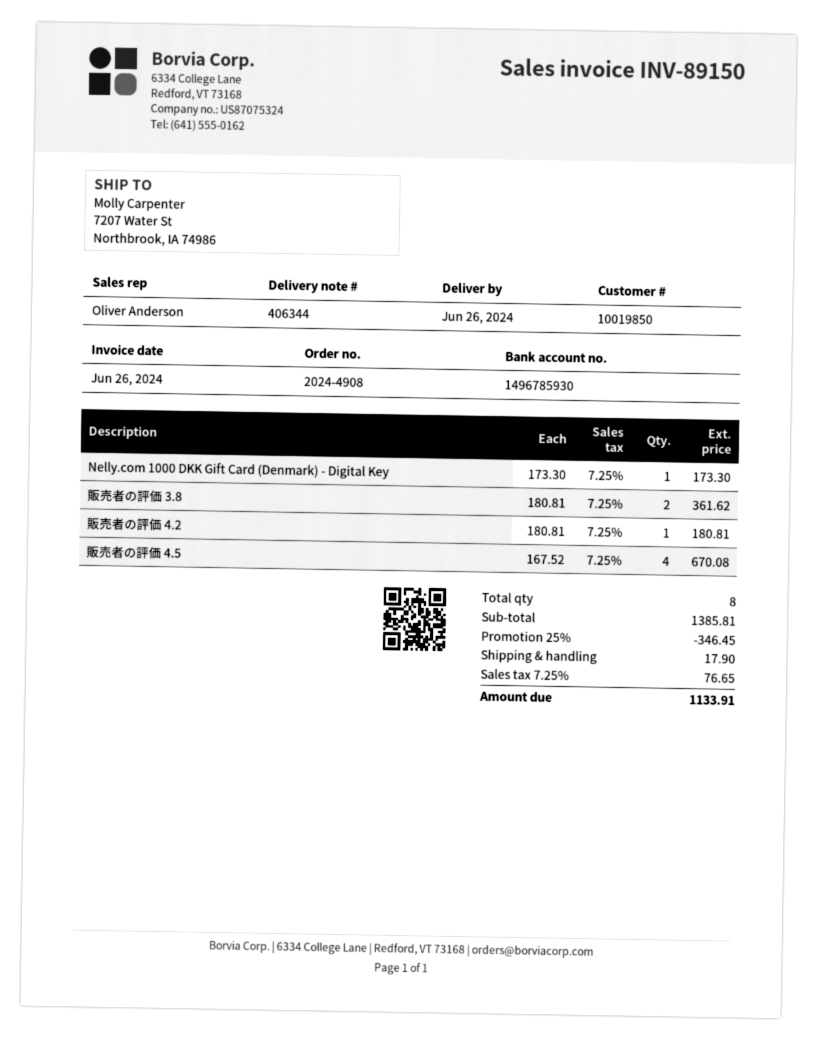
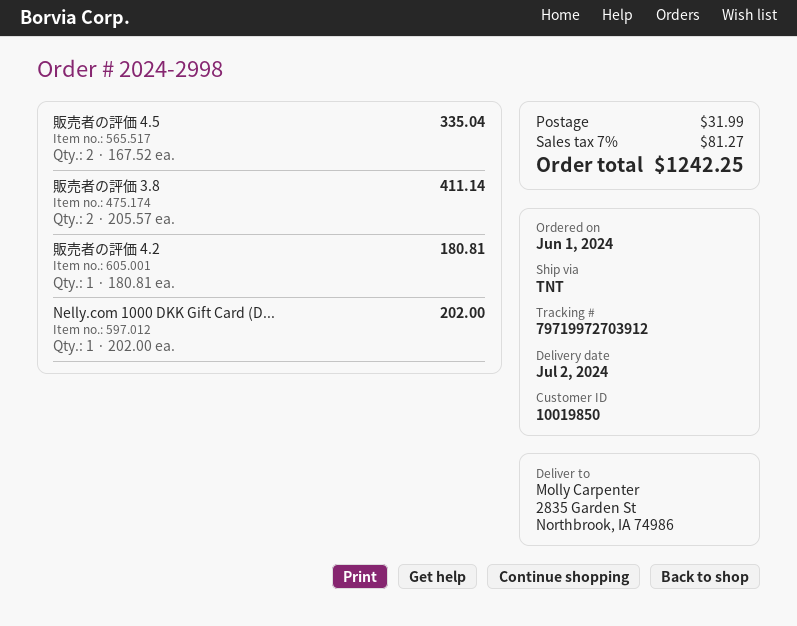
order number: 2024-4908 -> 2024-2998
delivery date: 2024-06-26 -> 2024-07-02
ship to: 7207 Water St, Northbrook, IA 74986 -> 2835 Garden St, Northbrook, IA 74986
Nelly.com 1000 DKK Gift Card (Denmark) - Digital Key: 1 x 173.30 = 173.30 -> 1 x 202.00 = 202.00
販売者の評価 3.8: 2 x 180.81 = 361.62 -> 2 x 205.57 = 411.14
販売者の評価 4.5: 4 x 167.52 = 670.08 -> 2 x 167.52 = 335.04
discount: 25% = 346.45 -> none
shipping: 17.90 -> 31.99
tax: 7.25% = 76.65 -> 7% = 81.27
total: 1133.91 -> 1242.25

